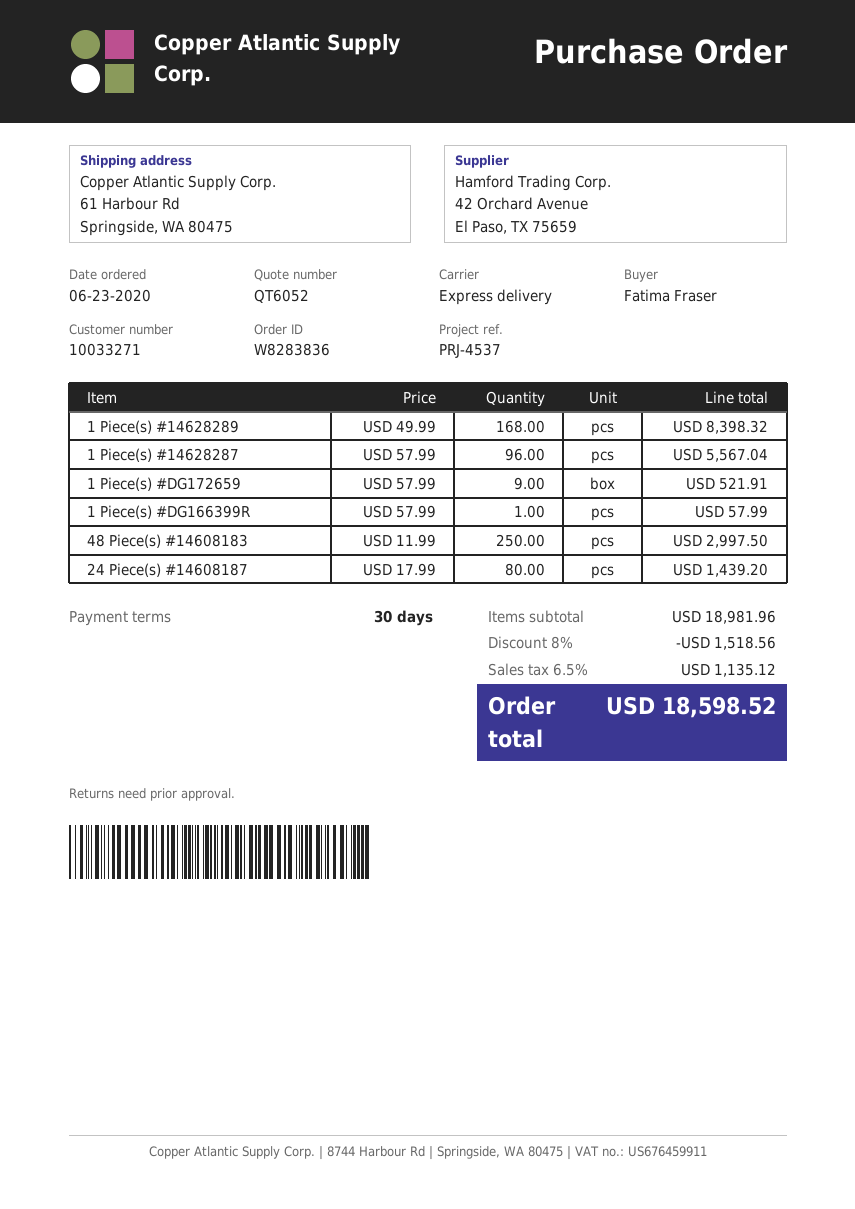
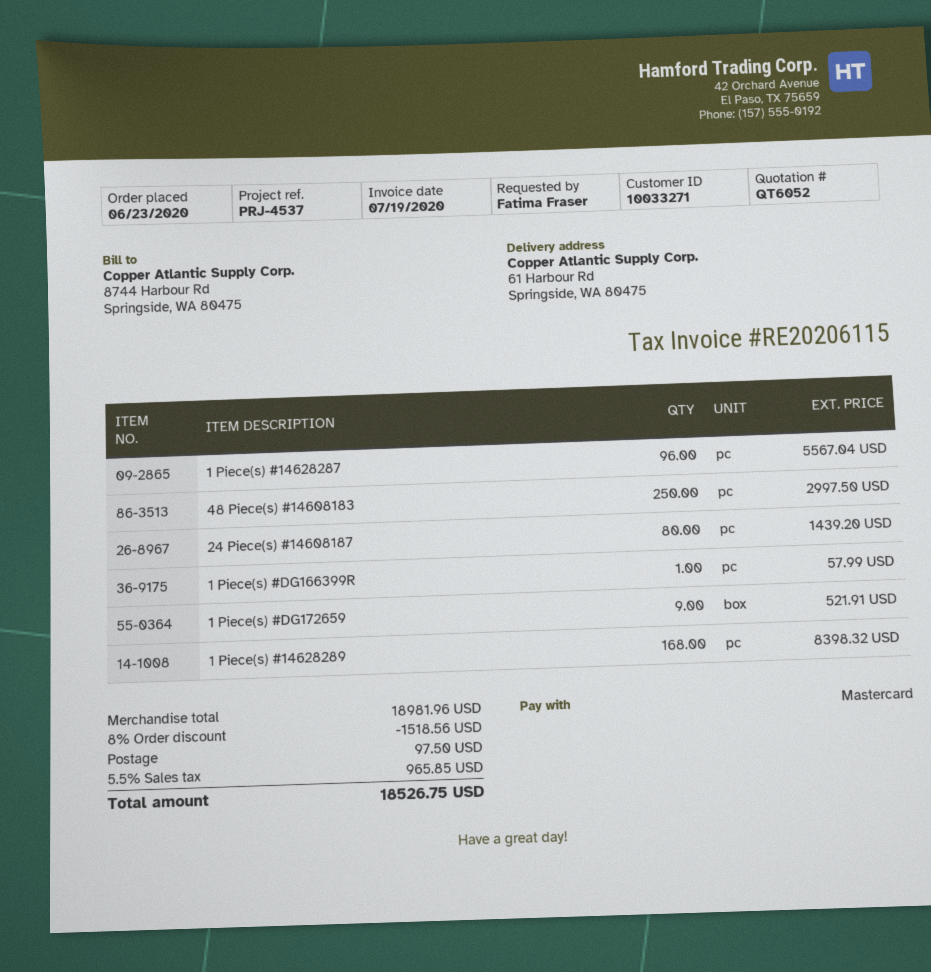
shipping: none -> 97.50
tax: 6.5% = 1135.12 -> 5.5% = 965.85
total: 18598.52 -> 18526.75

